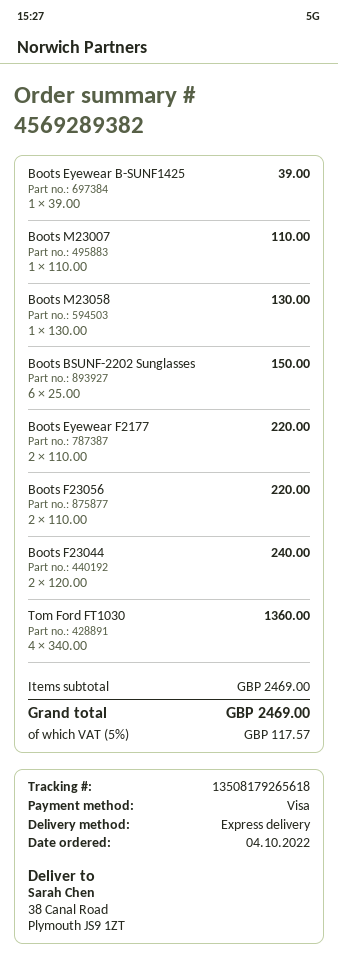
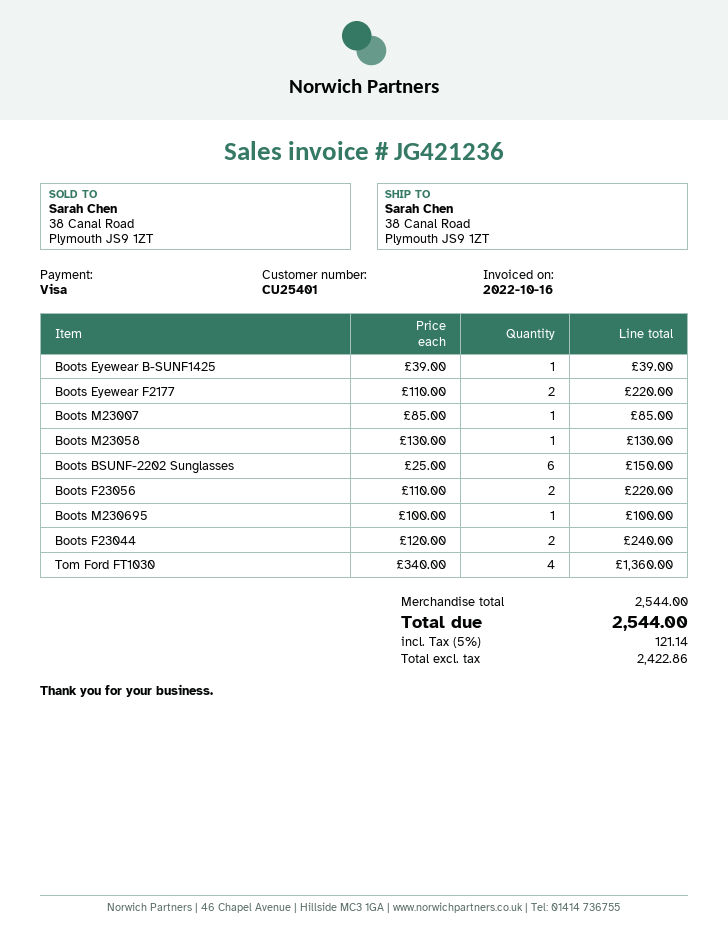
Boots M23007: 1 x 110.00 = 110.00 -> 1 x 85.00 = 85.00
Boots M230695: none -> 1 x 100.00 = 100.00
subtotal: 2469.00 -> 2544.00
tax: 5% = 117.57 -> 5% = 121.14
total: 2469.00 -> 2544.00

